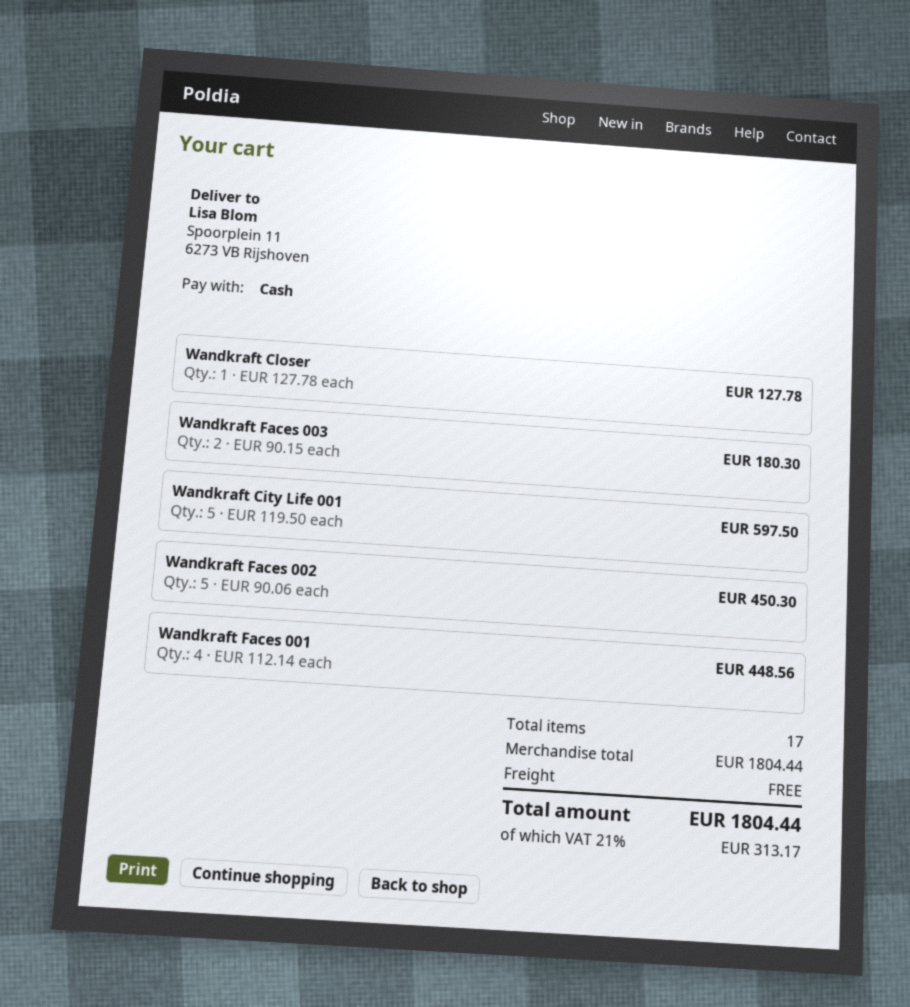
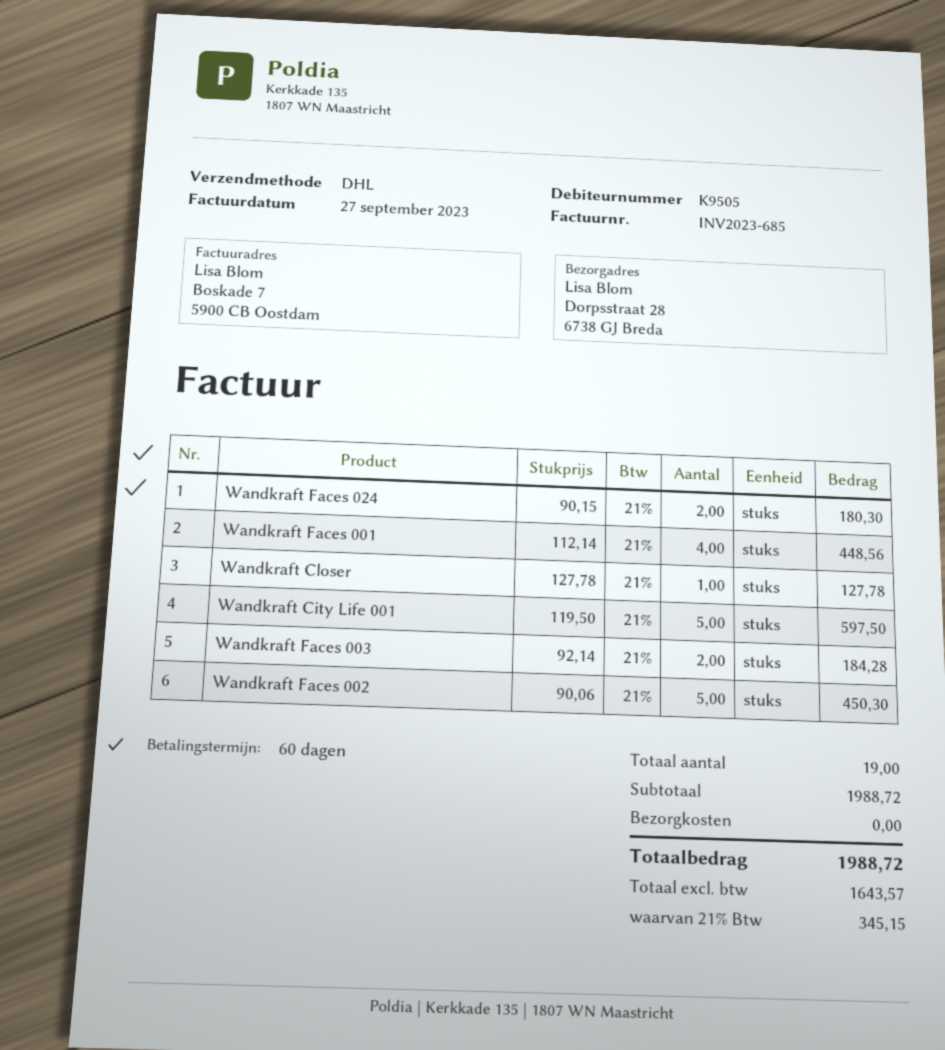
ship to: Spoorplein 11, 6273 VB Rijshoven -> Dorpsstraat 28, 6738 GJ Breda
Wandkraft Faces 003: 2 x 90.15 = 180.30 -> 2 x 92.14 = 184.28
Wandkraft Faces 024: none -> 2 x 90.15 = 180.30
total quantity: 17 -> 19
subtotal: 1804.44 -> 1988.72
tax: 21% = 313.17 -> 21% = 345.15
total: 1804.44 -> 1988.72

